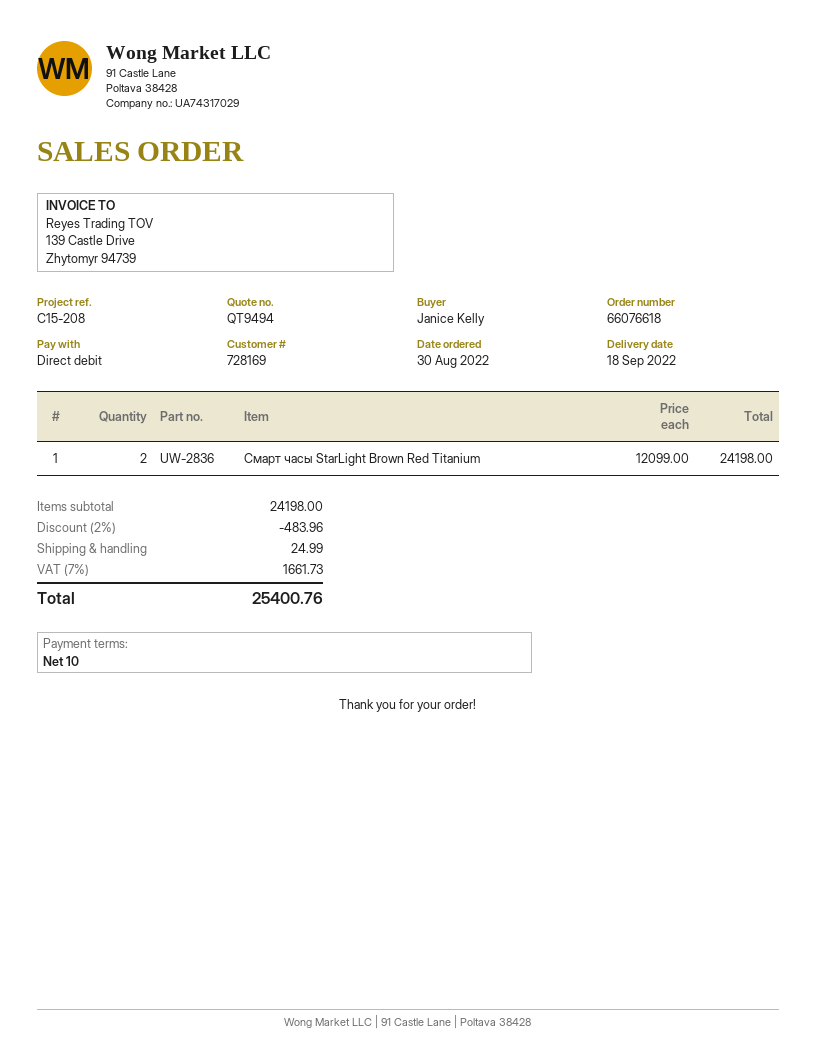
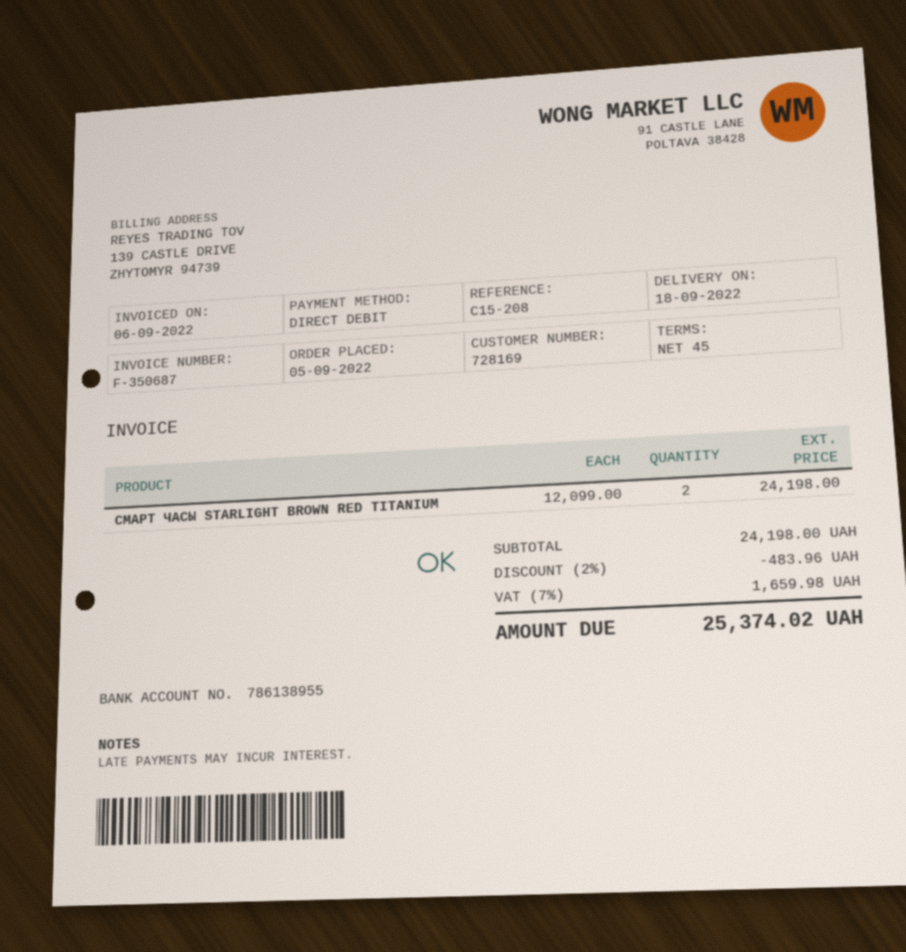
order date: 2022-08-30 -> 2022-09-05
payment terms: 10 days -> 45 days
shipping: 24.99 -> none
tax: 7% = 1661.73 -> 7% = 1659.98
total: 25400.76 -> 25374.02

